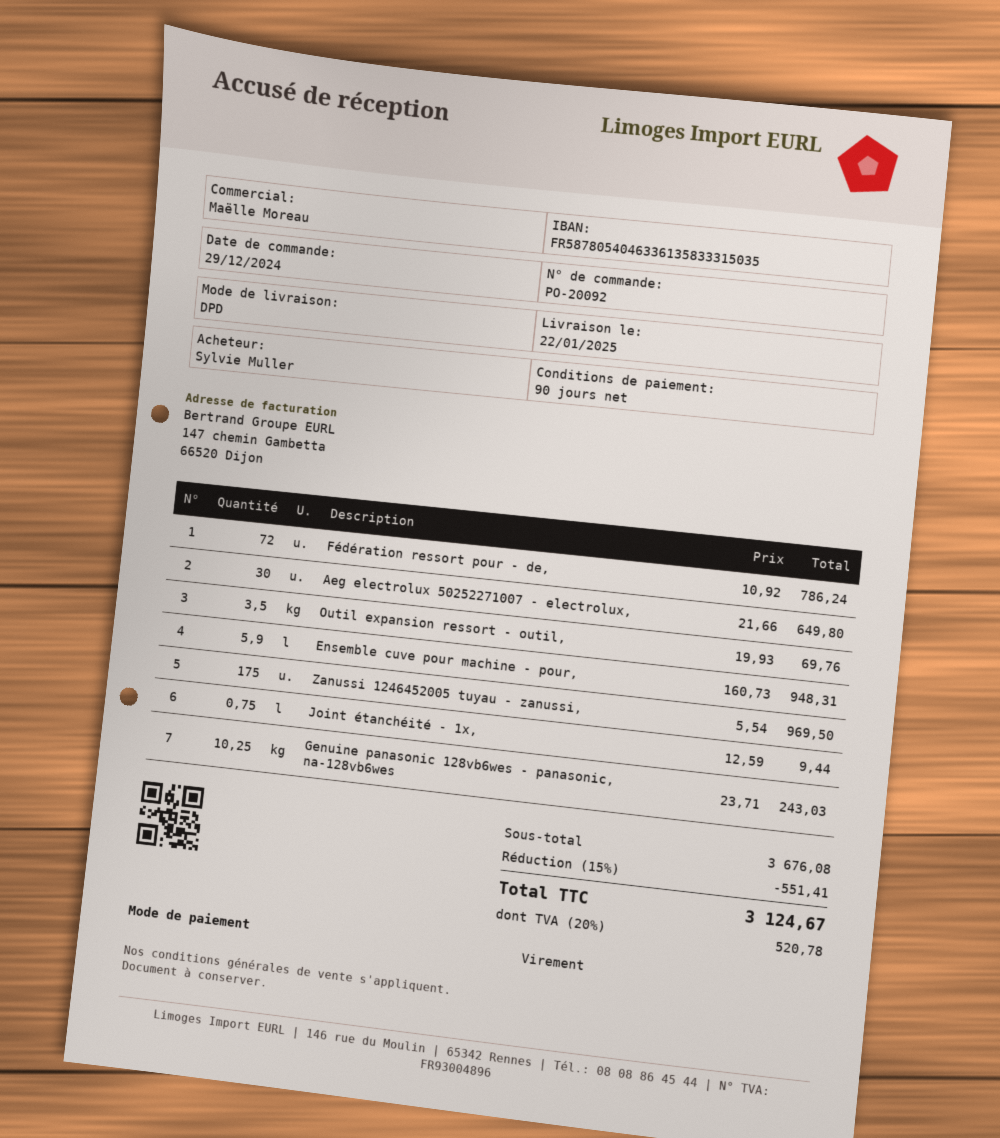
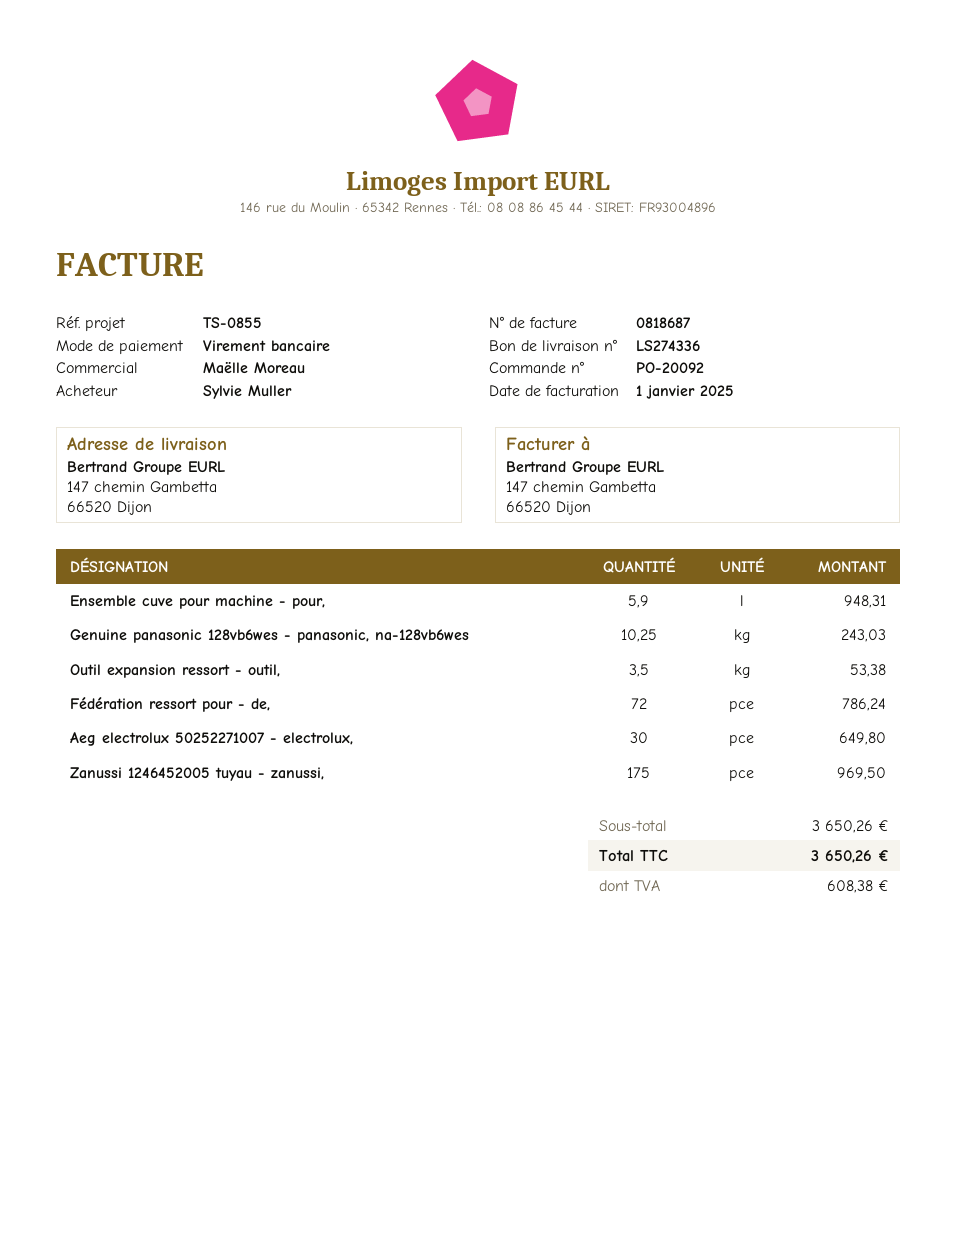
Outil expansion ressort - outil,: 3.5 for 69.76 -> 3.5 for 53.38
Joint étanchéité - 1x,: 0.75 for 9.44 -> none
subtotal: 3676.08 -> 3650.26
discount: 15% = 551.41 -> none
tax: 520.78 -> 608.38
total: 3124.67 -> 3650.26

